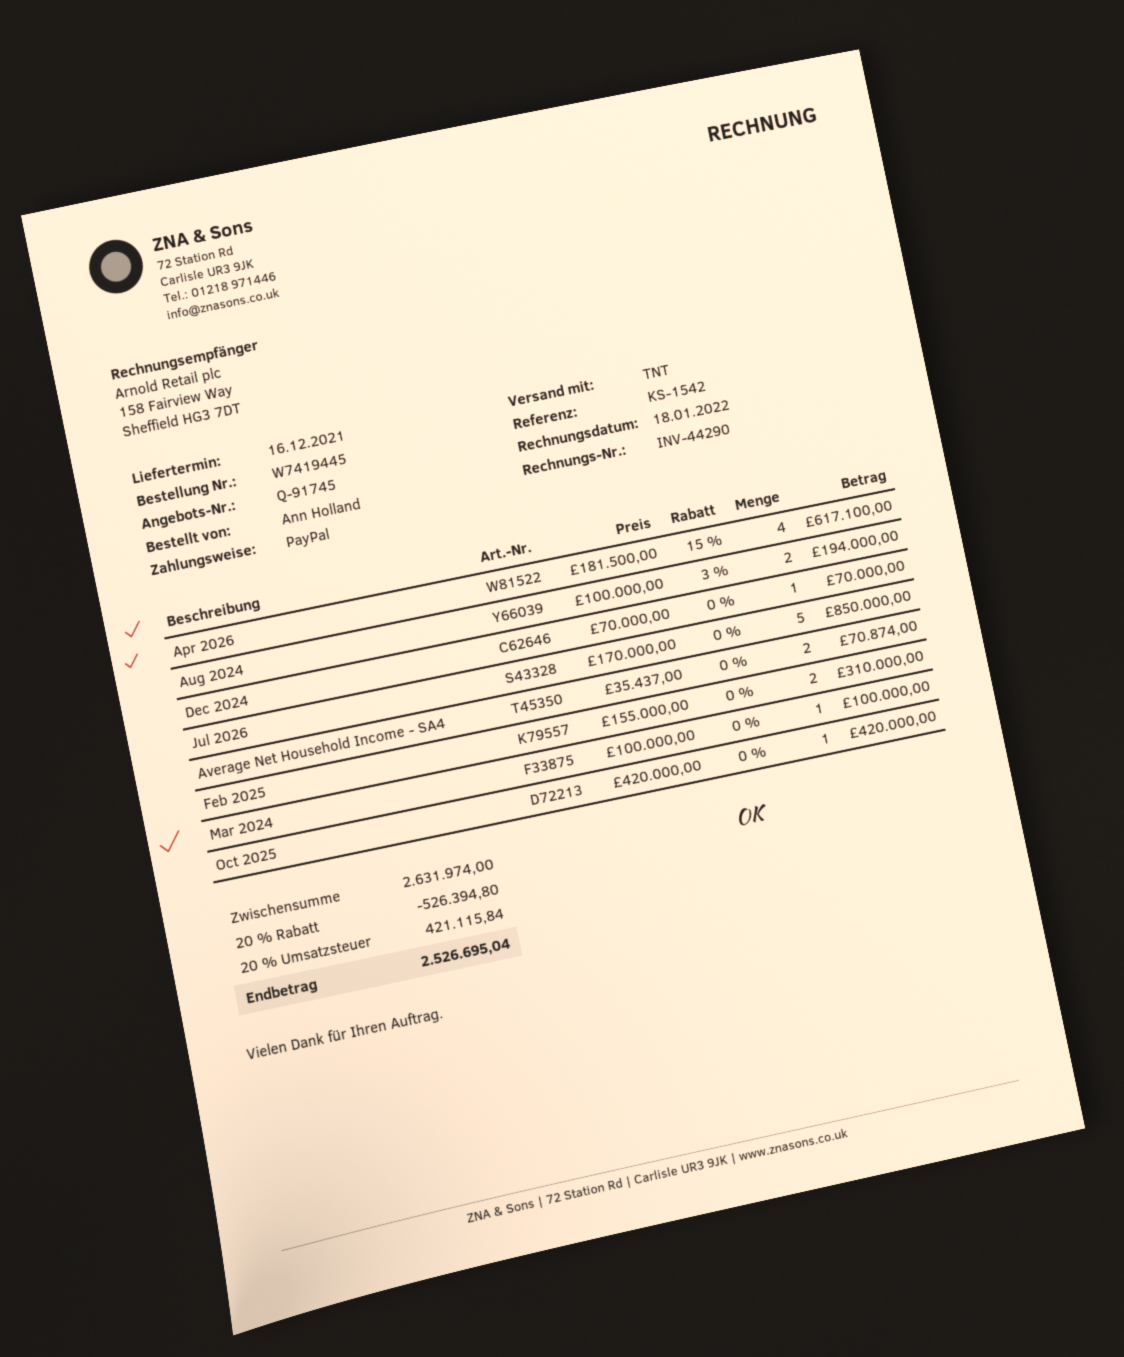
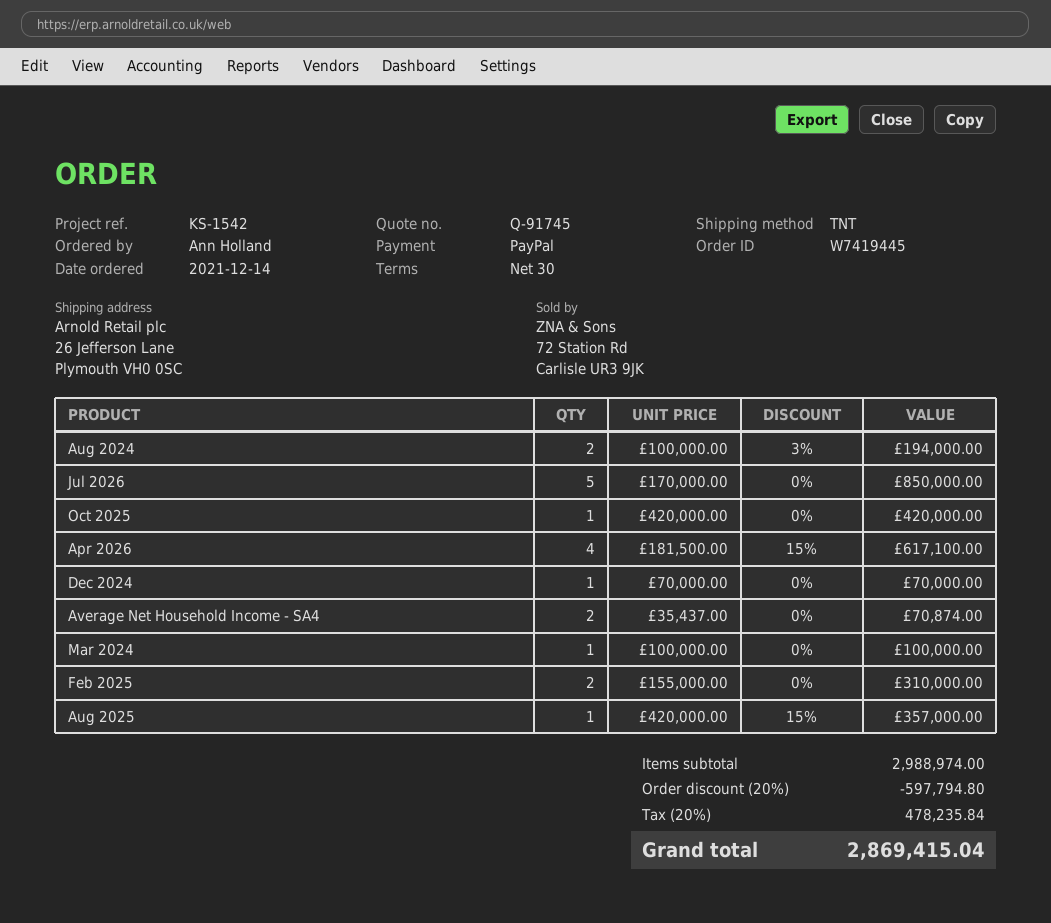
Aug 2025: none -> 1 x 420000.00 - 15% = 357000.00
subtotal: 2631974.00 -> 2988974.00
discount: 20% = 526394.80 -> 20% = 597794.80
tax: 20% = 421115.84 -> 20% = 478235.84
total: 2526695.04 -> 2869415.04

